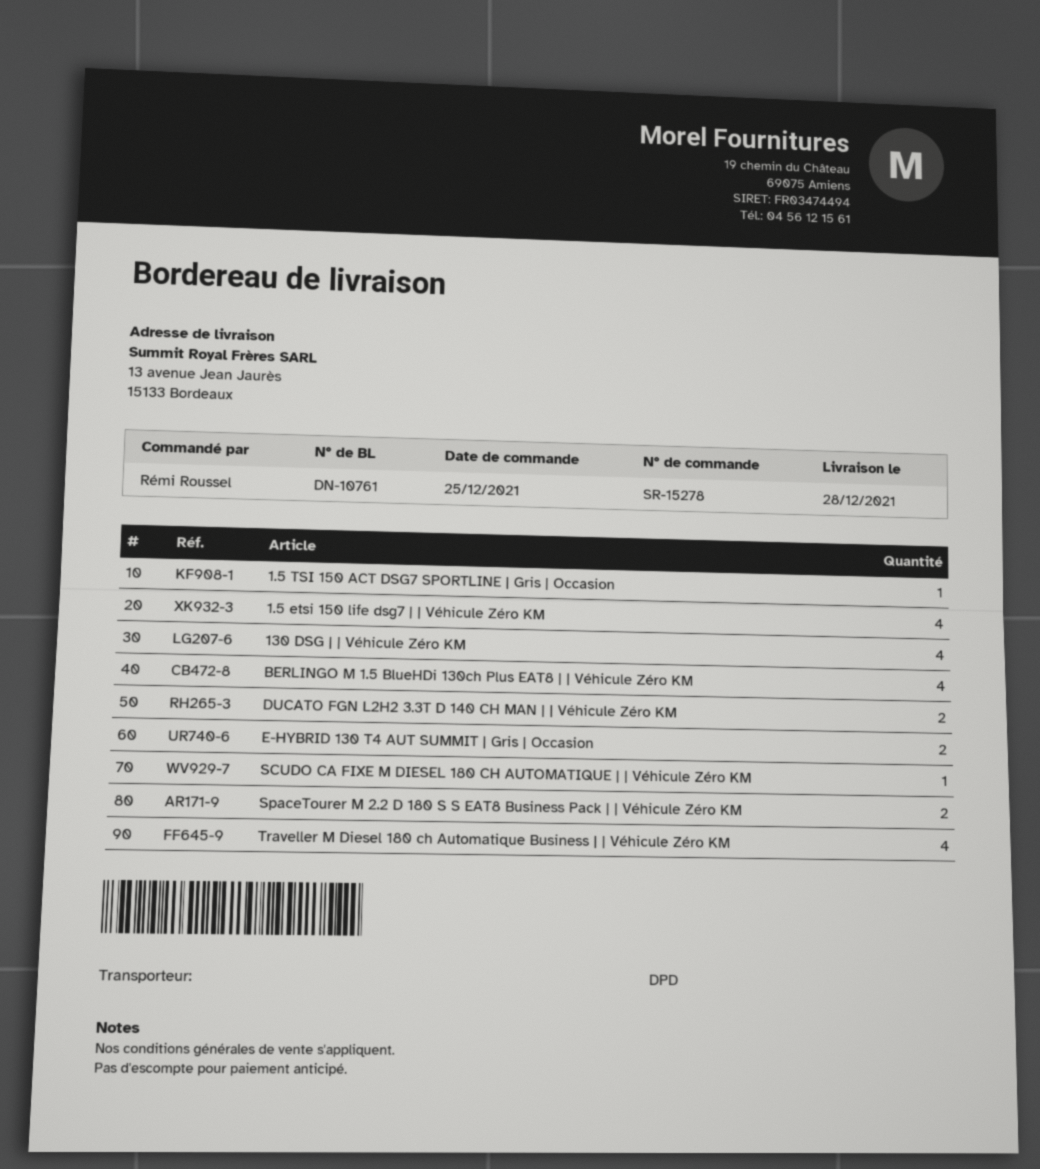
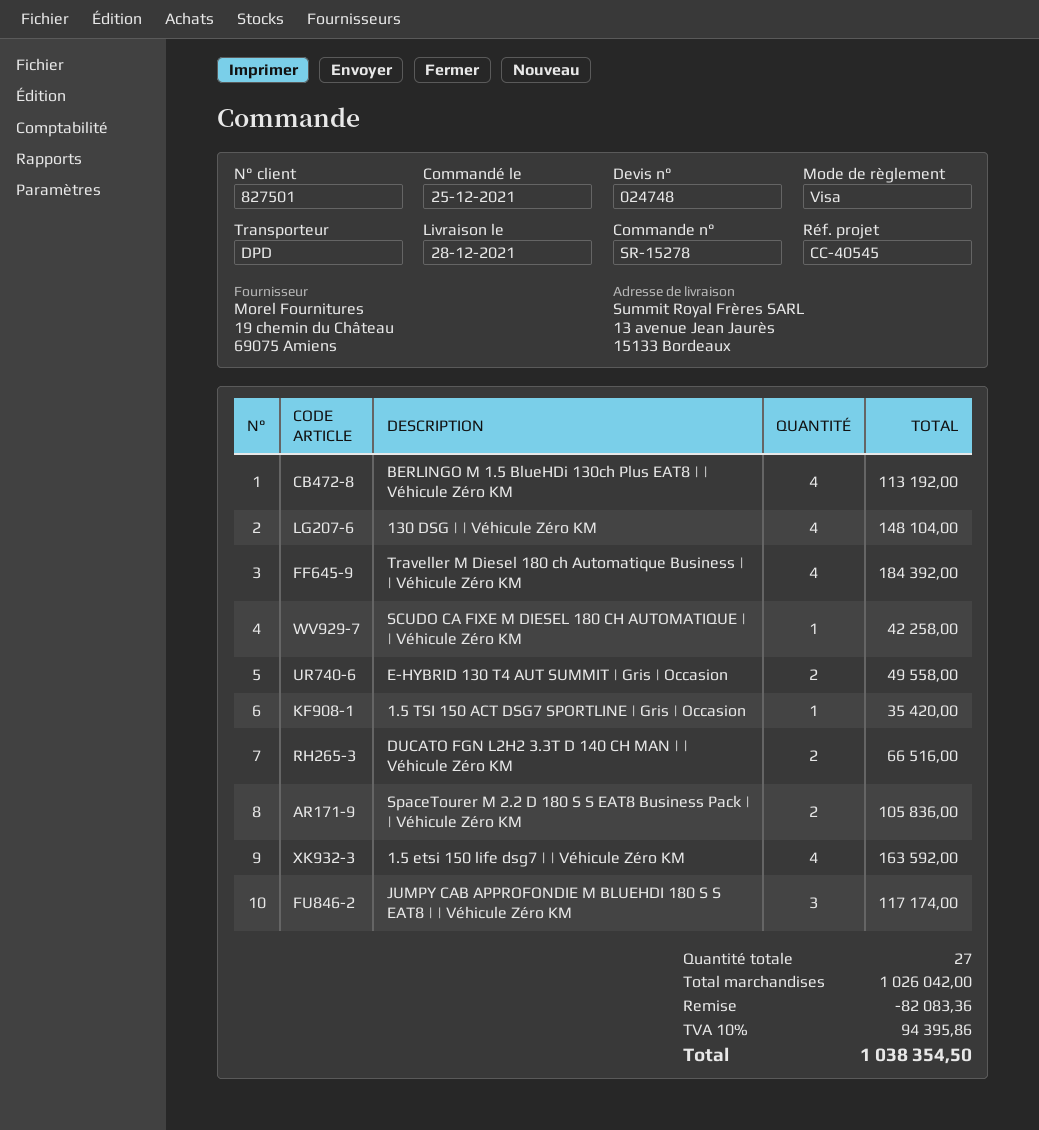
JUMPY CAB APPROFONDIE M BLUEHDI 180 S S EAT8 | | Véhicule Zéro KM: none -> 3

